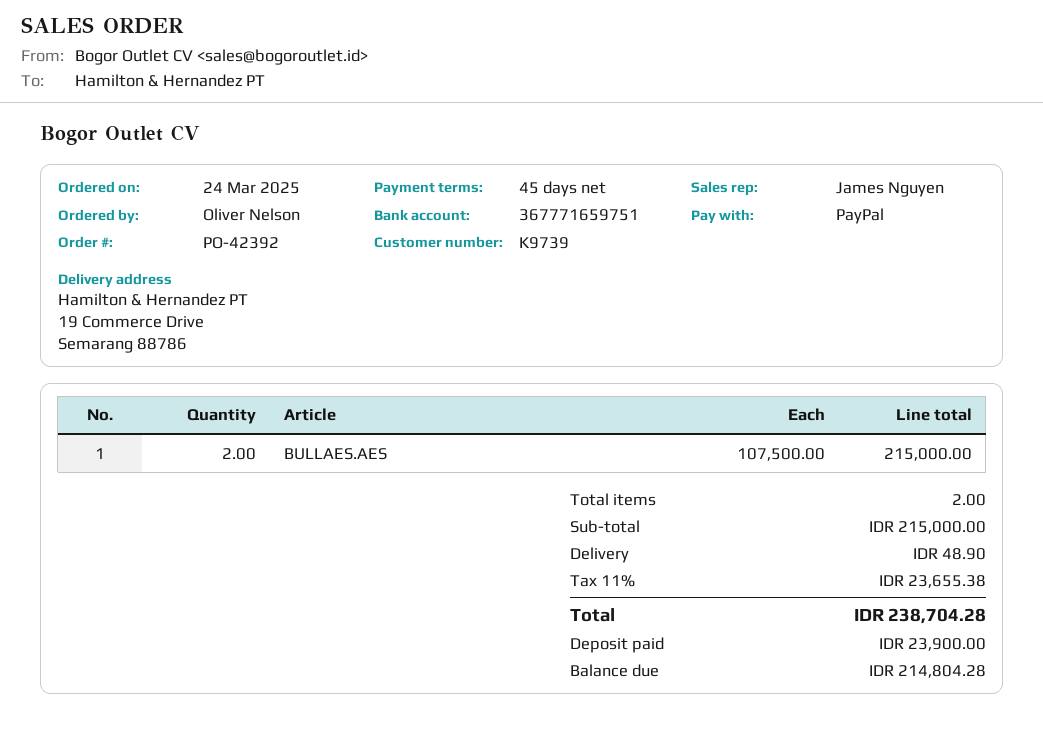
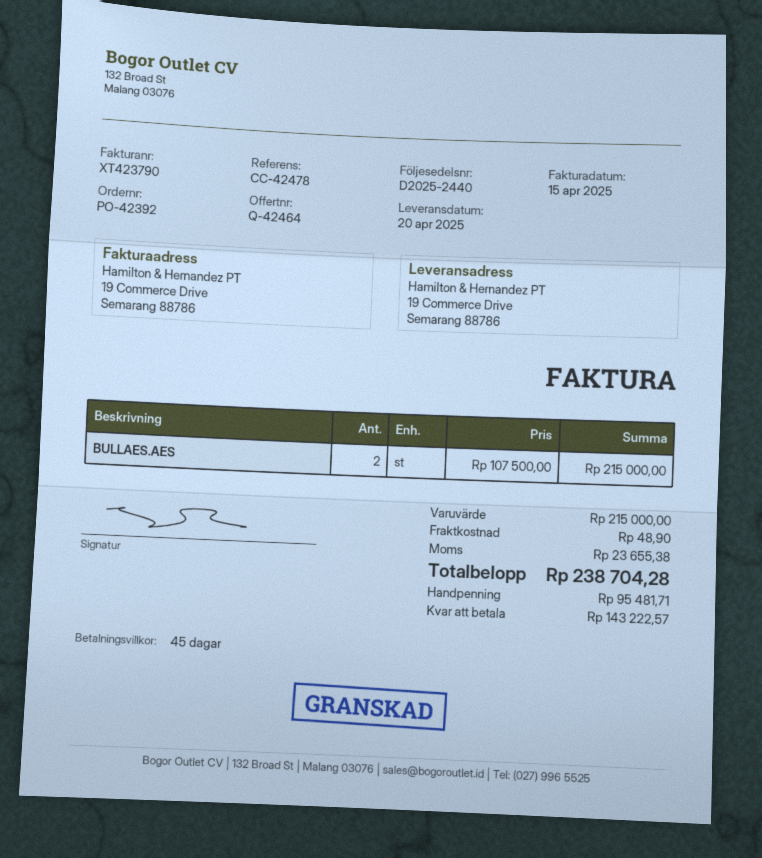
deposit: 23900.00 -> 95481.71
balance: 214804.28 -> 143222.57

